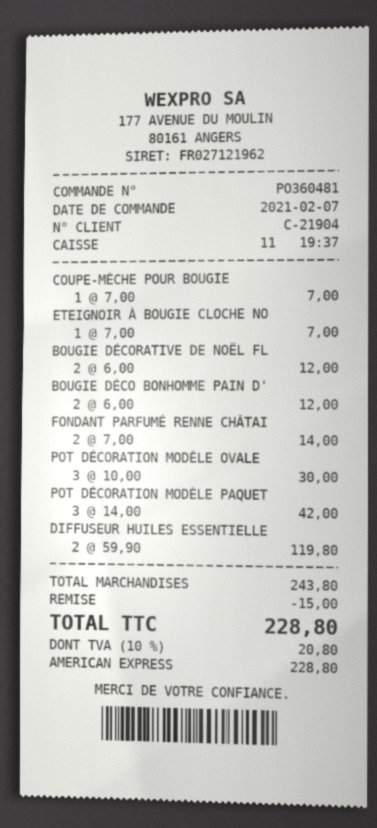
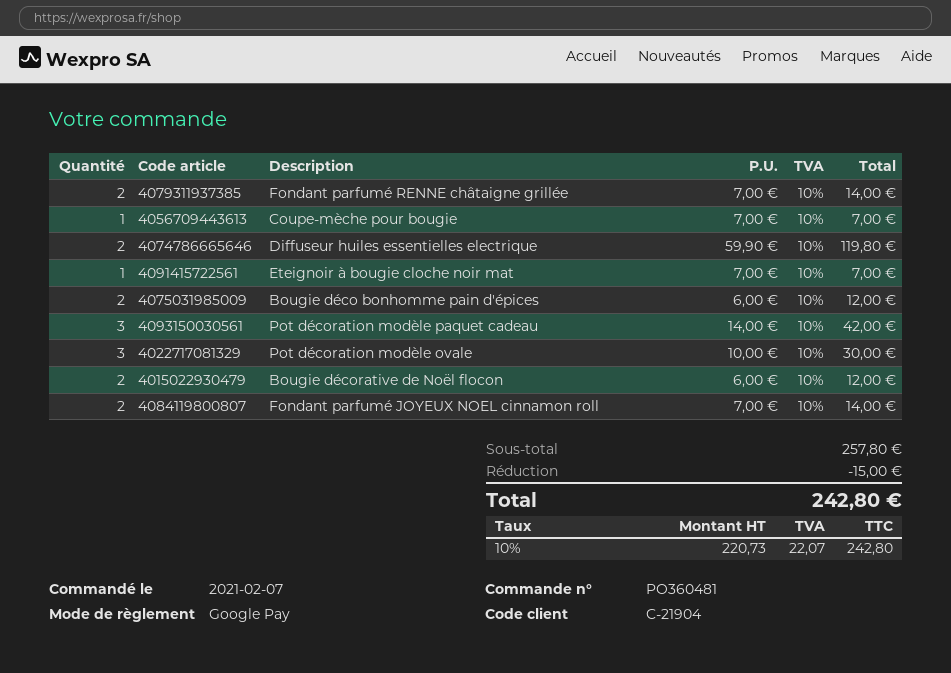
payment method: American Express -> Google Pay
Fondant parfumé JOYEUX NOEL cinnamon roll: none -> 2 x 7.00 = 14.00
subtotal: 243.80 -> 257.80
tax: 10% = 20.80 -> 10% = 22.07
total: 228.80 -> 242.80

